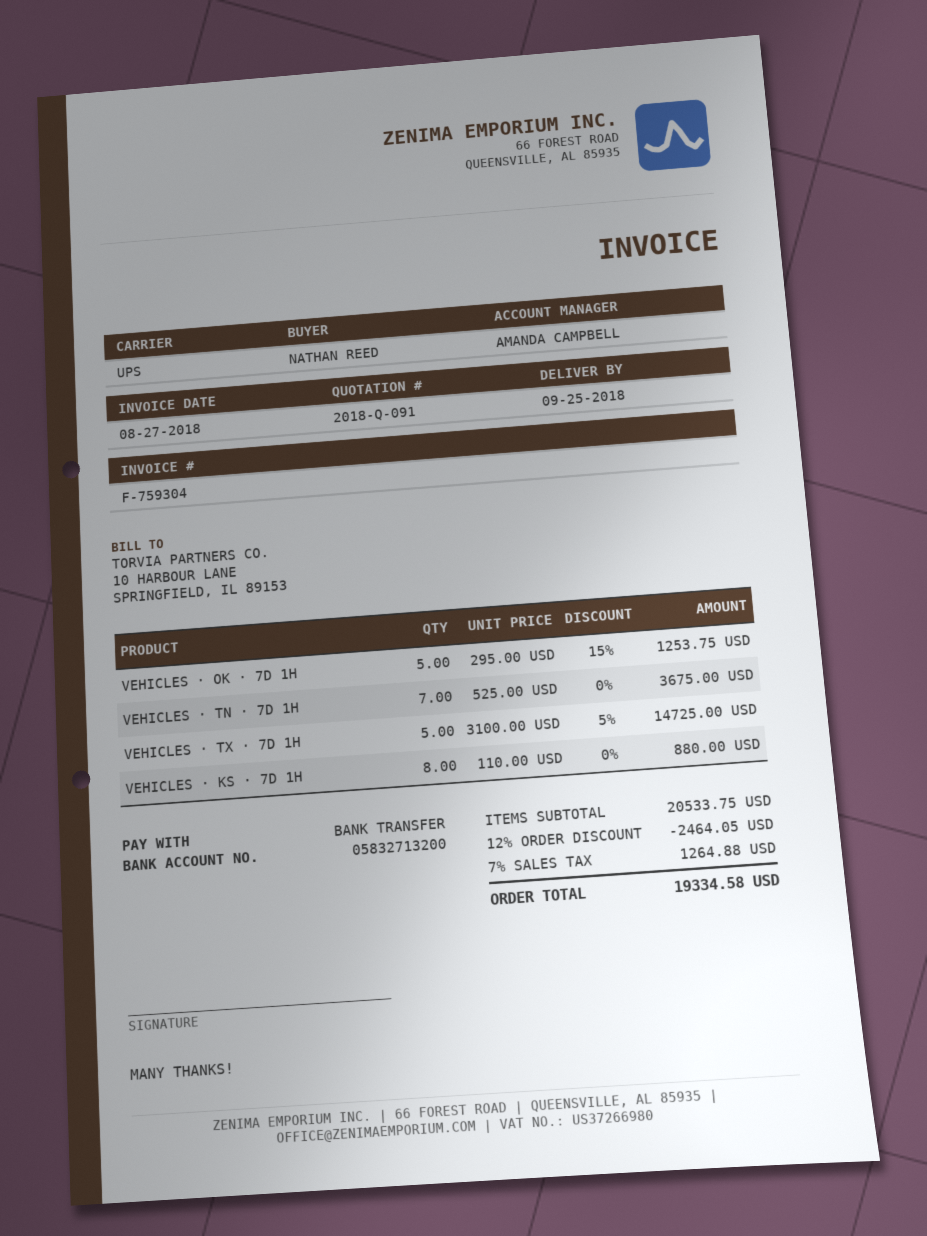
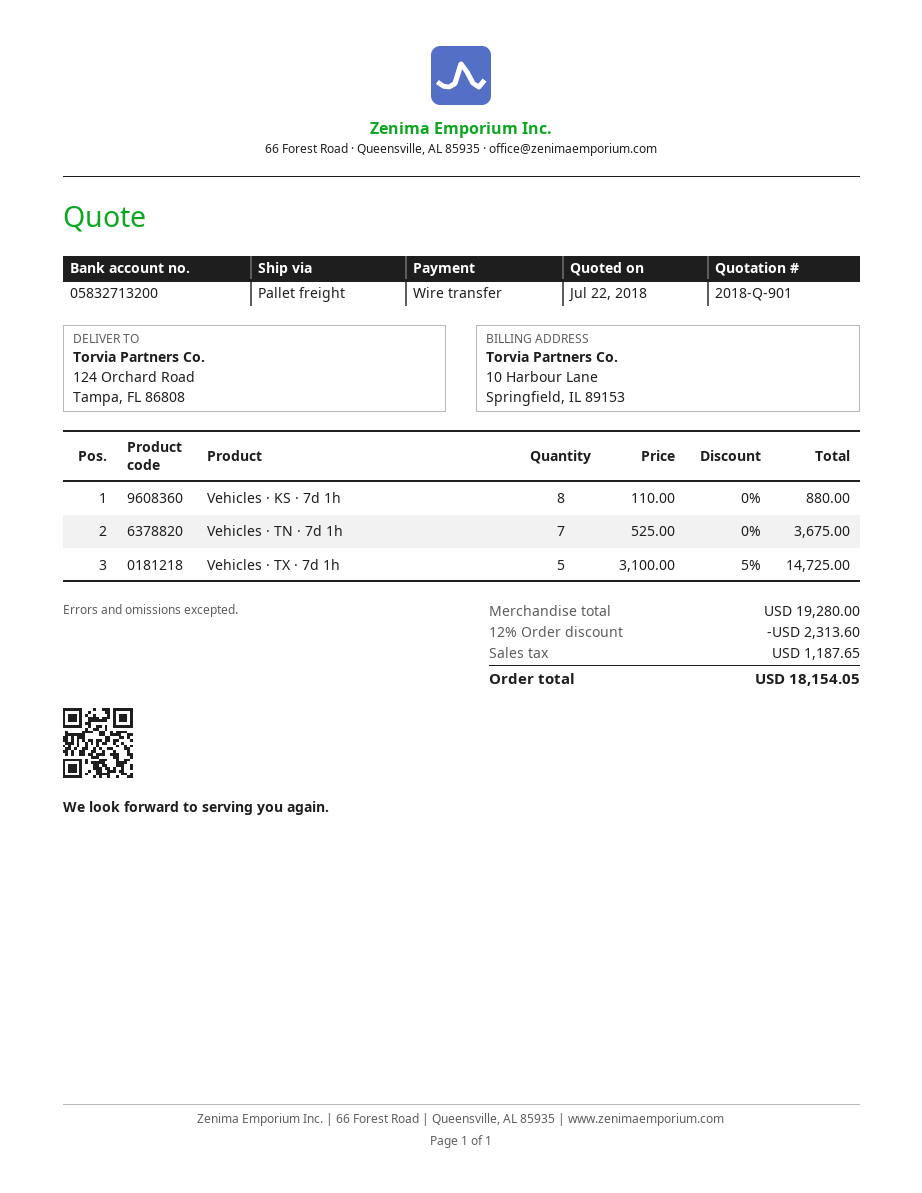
quote number: 2018-Q-091 -> 2018-Q-901
shipping method: UPS -> pallet freight
VEHICLES · OK · 7D 1H: 5 x 295.00 - 15% = 1253.75 -> none
subtotal: 20533.75 -> 19280.00
discount: 12% = 2464.05 -> 12% = 2313.60
tax: 1264.88 -> 1187.65
total: 19334.58 -> 18154.05

